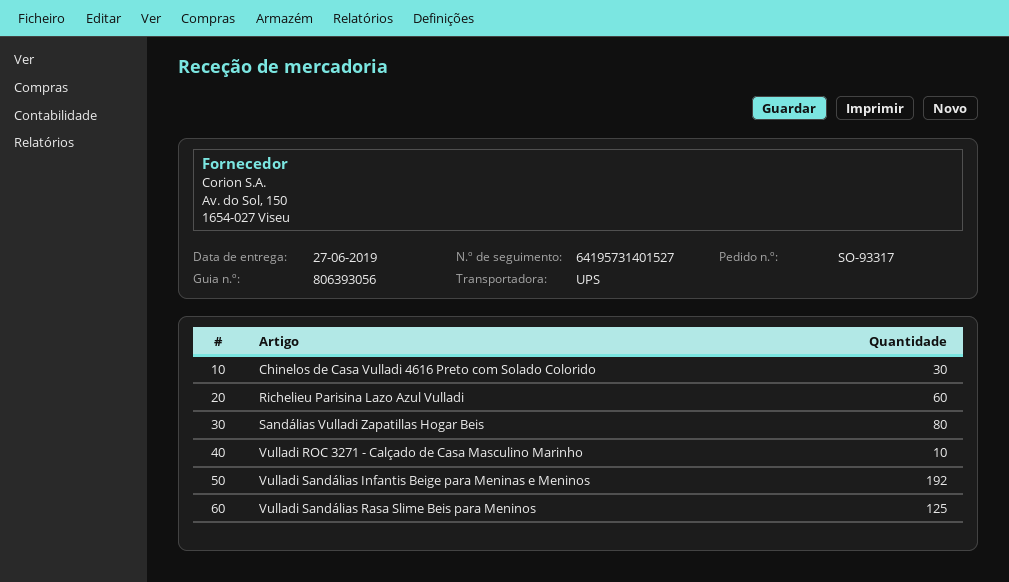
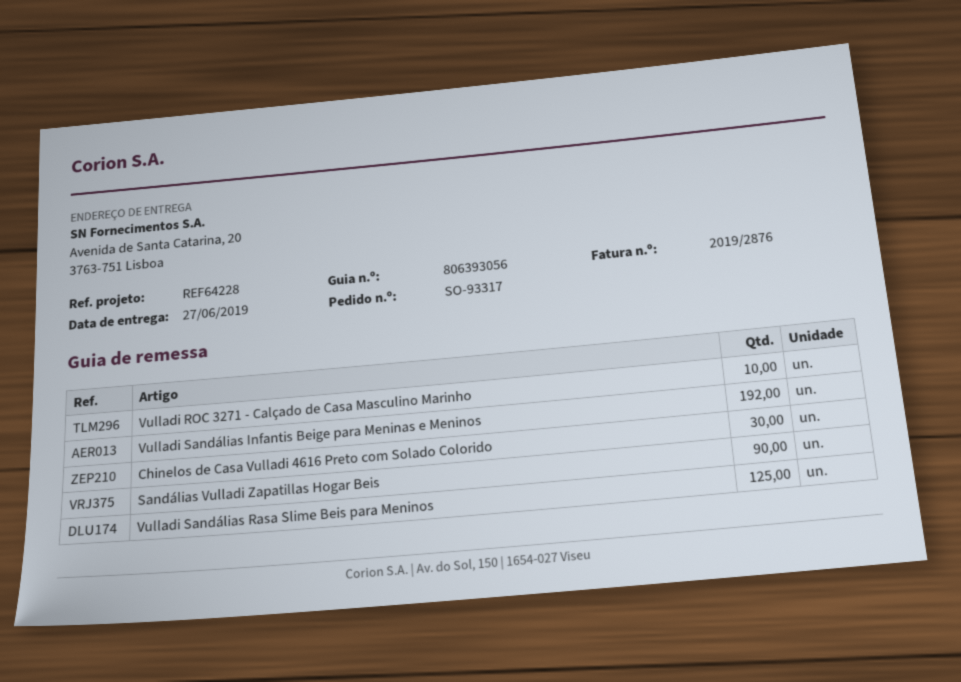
Richelieu Parisina Lazo Azul Vulladi: 60 -> none
Sandálias Vulladi Zapatillas Hogar Beis: 80 -> 90

